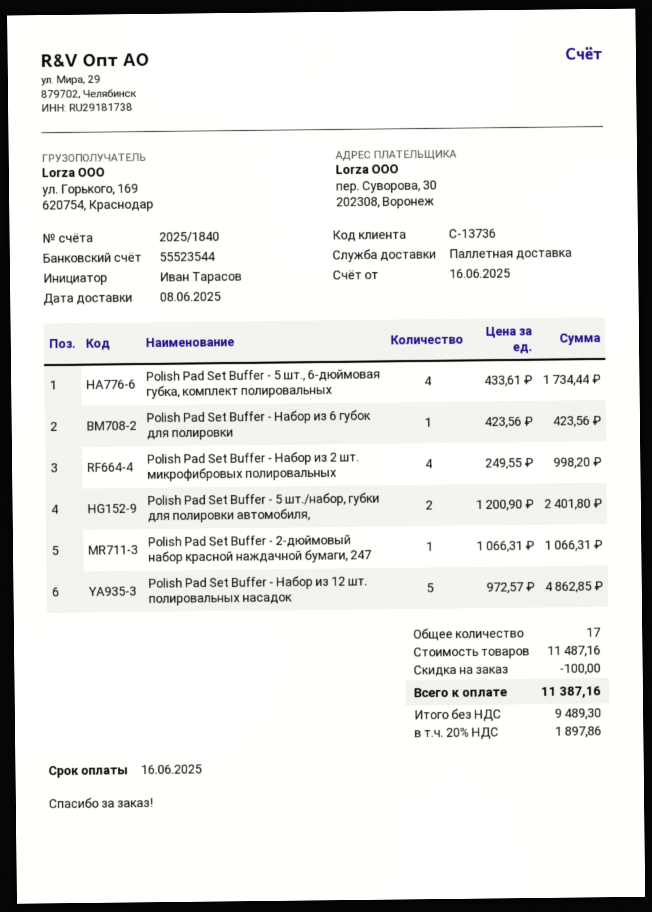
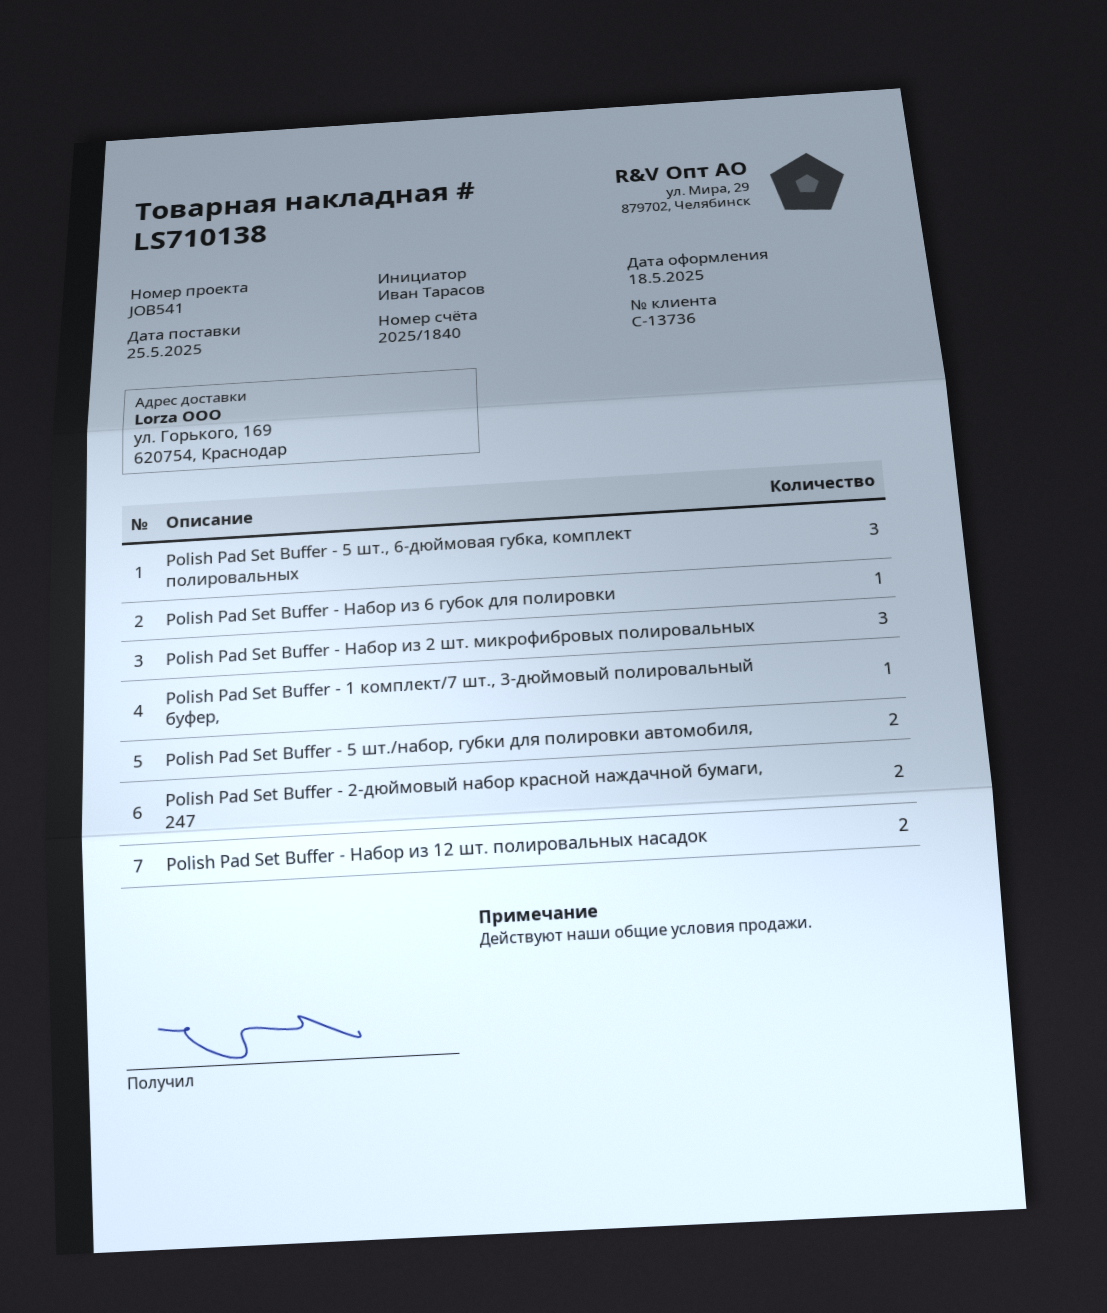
delivery date: 2025-06-08 -> 2025-05-25
Polish Pad Set Buffer - 5 шт., 6-дюймовая губка, комплект полировальных: 4 -> 3
Polish Pad Set Buffer - Набор из 2 шт. микрофибровых полировальных: 4 -> 3
Polish Pad Set Buffer - 2-дюймовый набор красной наждачной бумаги, 247: 1 -> 2
Polish Pad Set Buffer - Набор из 12 шт. полировальных насадок: 5 -> 2
Polish Pad Set Buffer - 1 комплект/7 шт., 3-дюймовый полировальный буфер,: none -> 1

